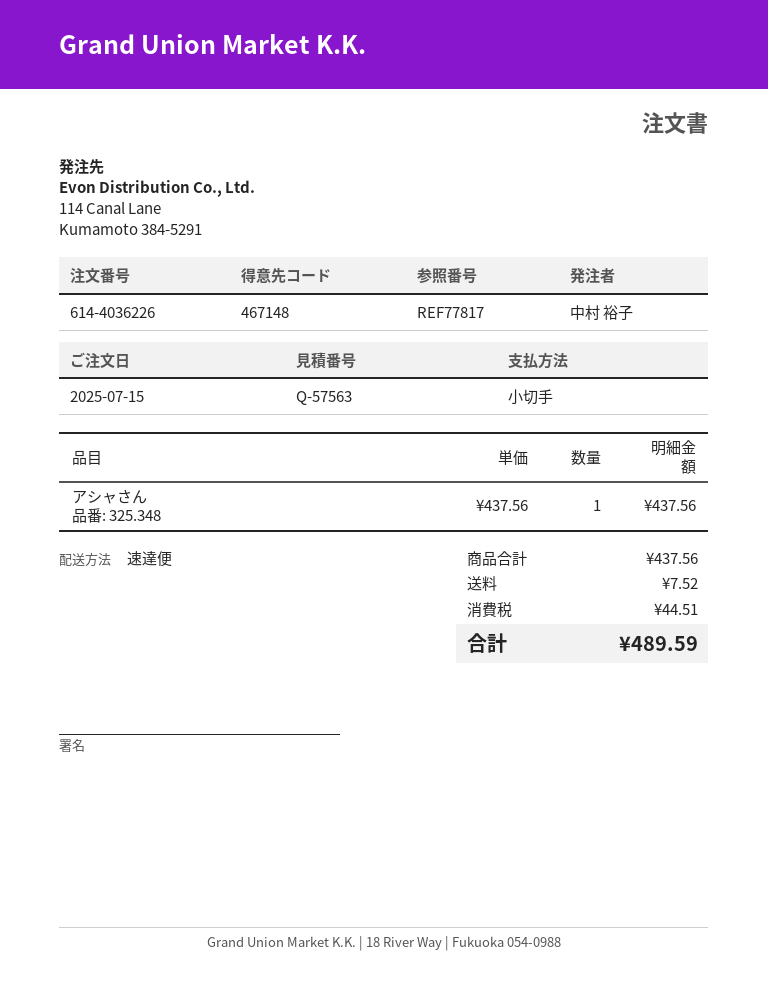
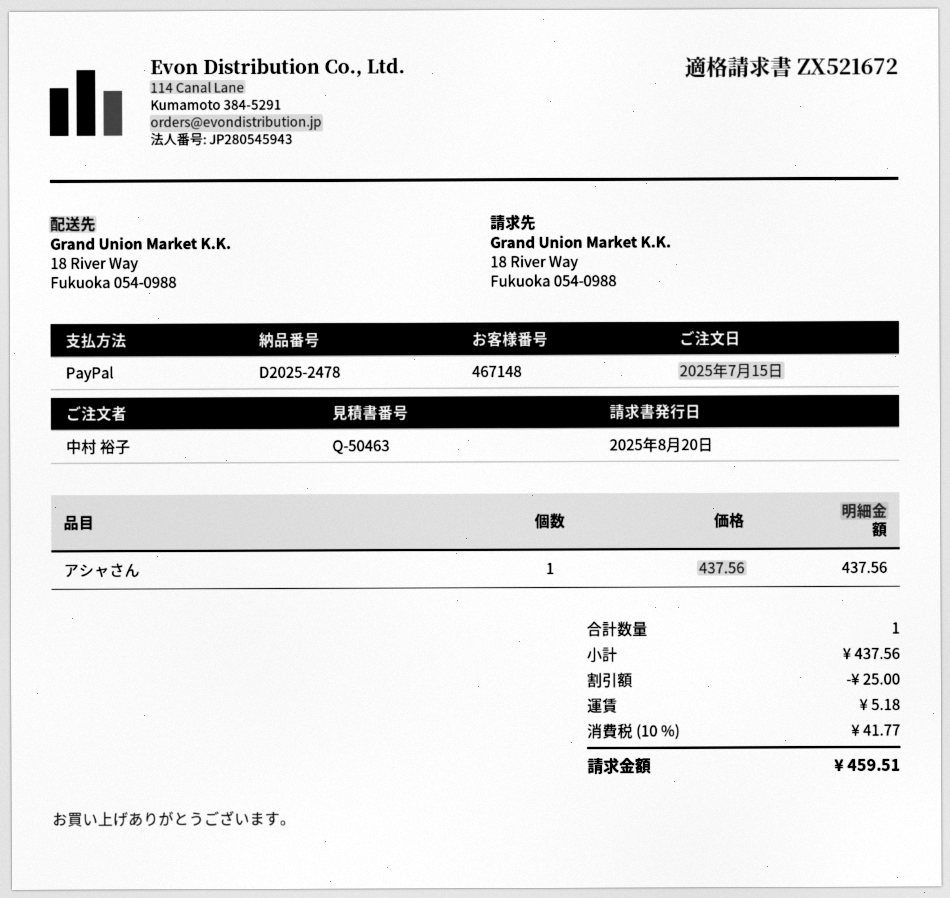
quote number: Q-57563 -> Q-50463
payment method: cheque -> PayPal
discount: none -> 25.00
shipping: 7.52 -> 5.18
tax: 44.51 -> 41.77
total: 489.59 -> 459.51

